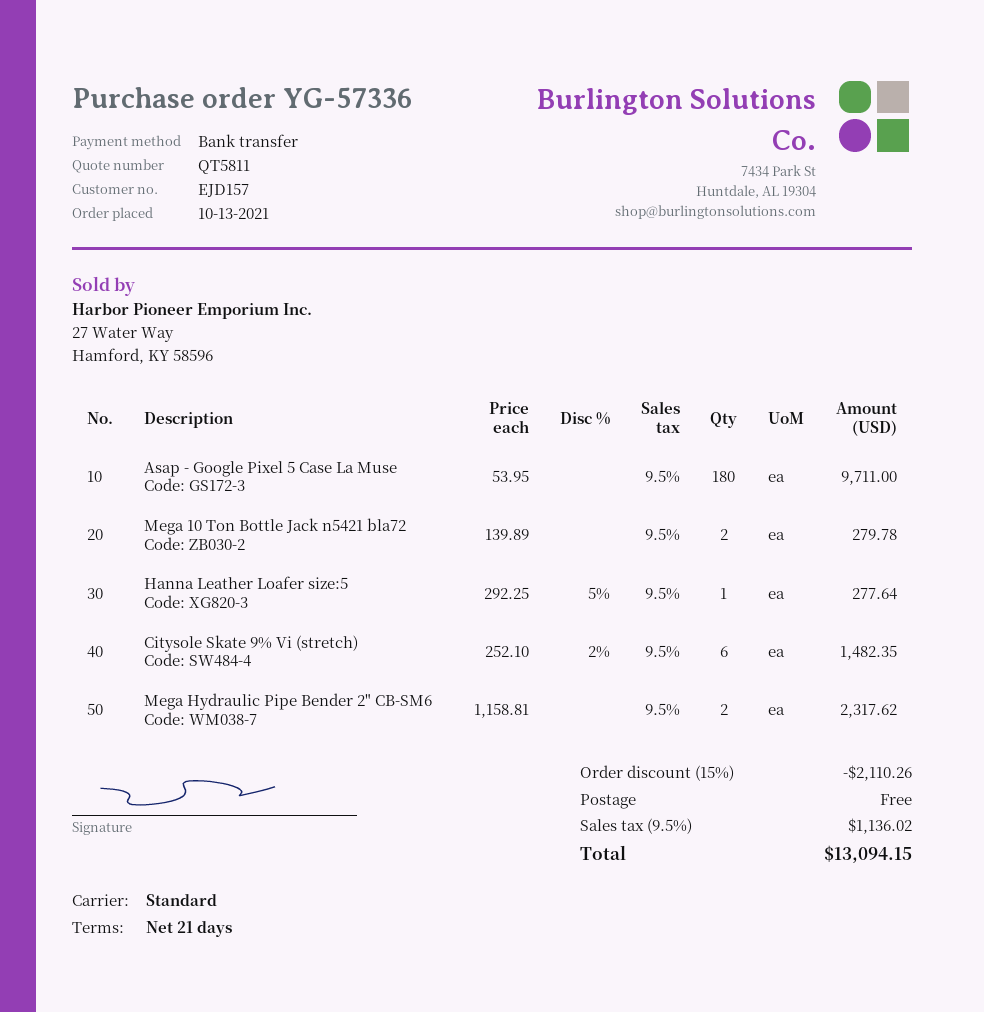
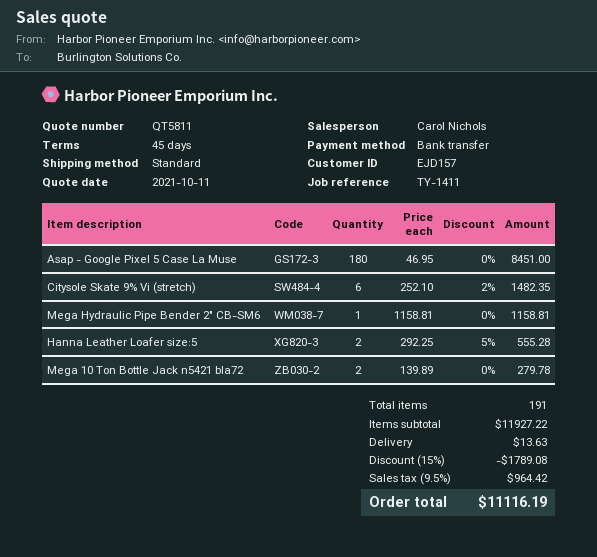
payment terms: 21 days -> 45 days
Asap - Google Pixel 5 Case La Muse: 180 x 53.95 = 9711.00 -> 180 x 46.95 = 8451.00
Hanna Leather Loafer size:5: 1 x 292.25 - 5% = 277.64 -> 2 x 292.25 - 5% = 555.28
Mega Hydraulic Pipe Bender 2" CB-SM6: 2 x 1158.81 = 2317.62 -> 1 x 1158.81 = 1158.81
discount: 15% = 2110.26 -> 15% = 1789.08
shipping: 0.00 -> 13.63
tax: 9.5% = 1136.02 -> 9.5% = 964.42
total: 13094.15 -> 11116.19

